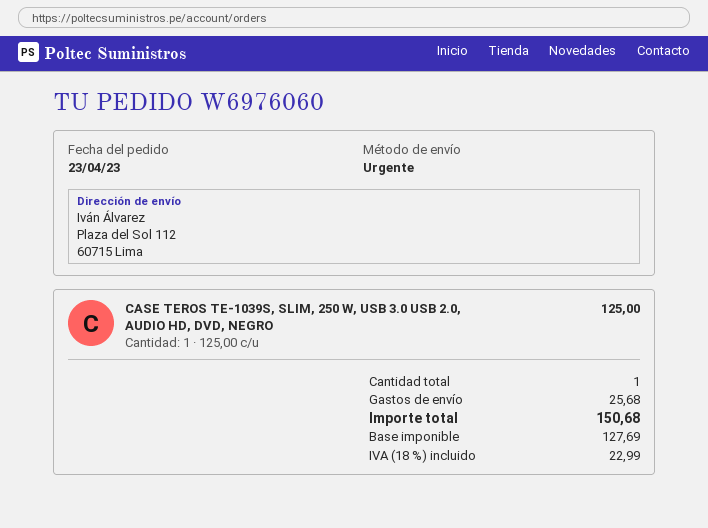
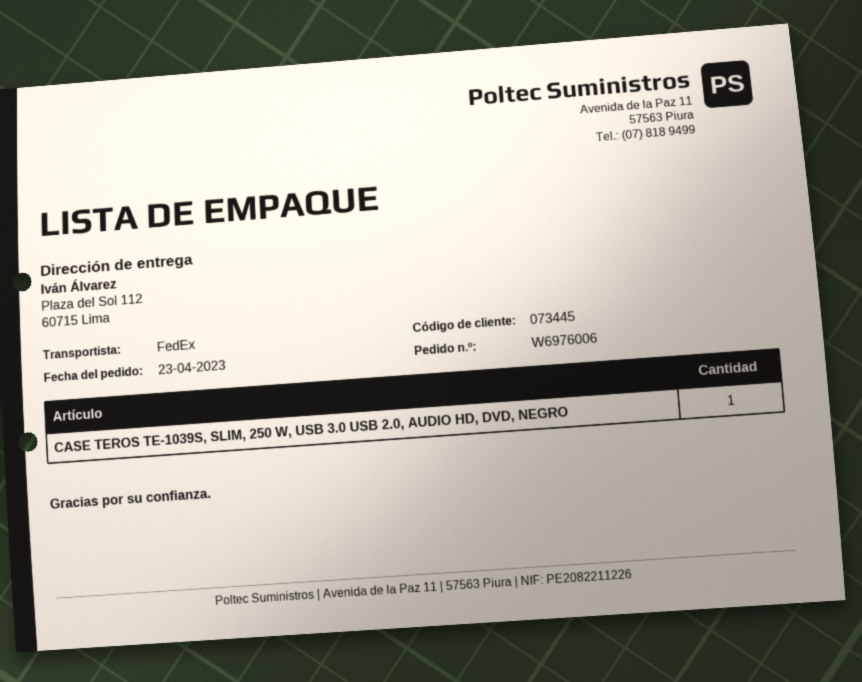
order number: W6976060 -> W6976006
shipping method: express -> FedEx

